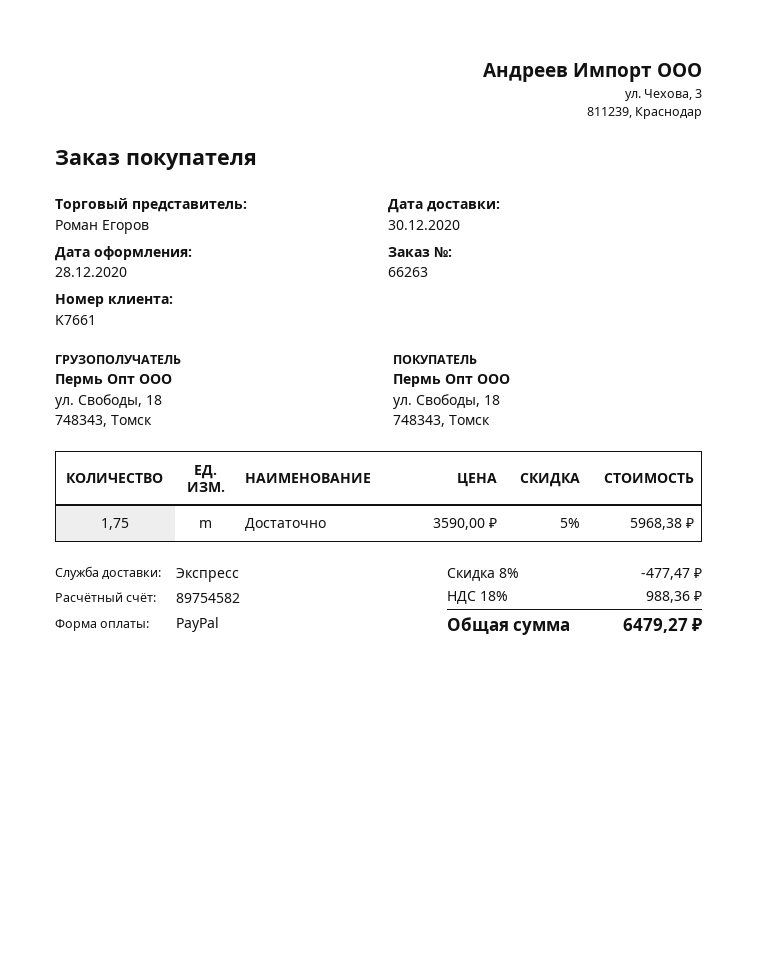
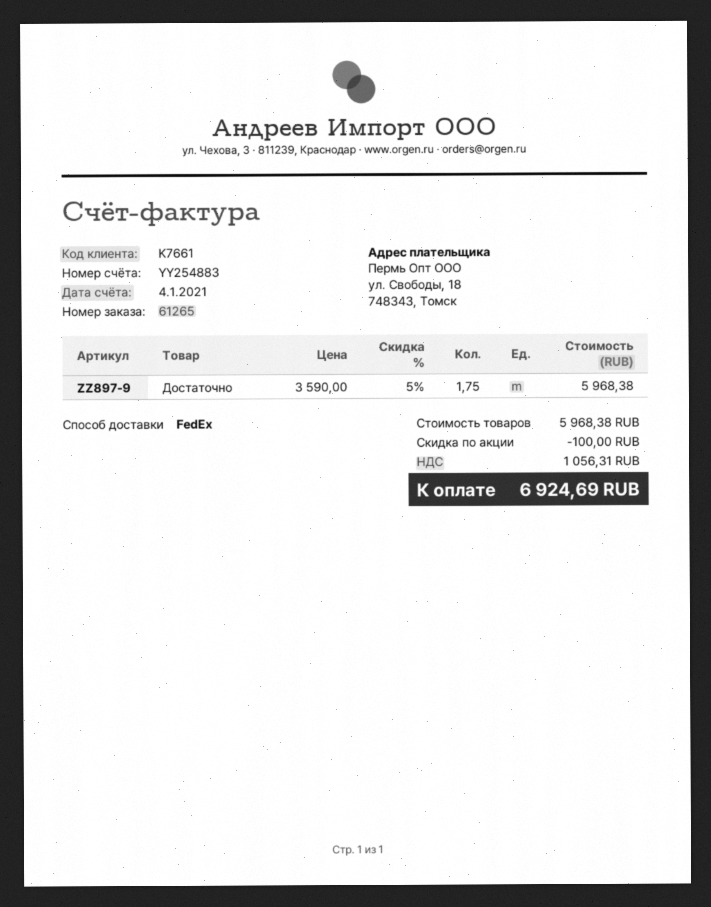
order number: 66263 -> 61265
shipping method: express -> FedEx
discount: 477.47 -> 100.00
tax: 988.36 -> 1056.31
total: 6479.27 -> 6924.69

